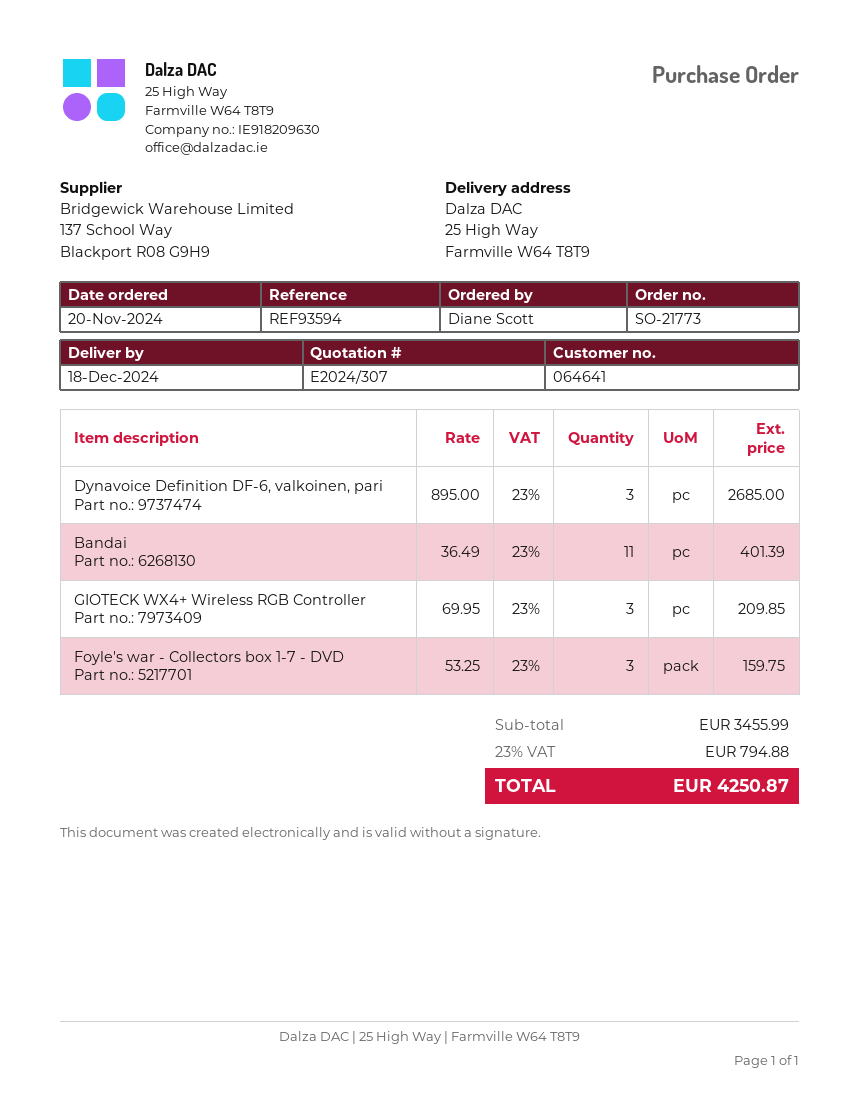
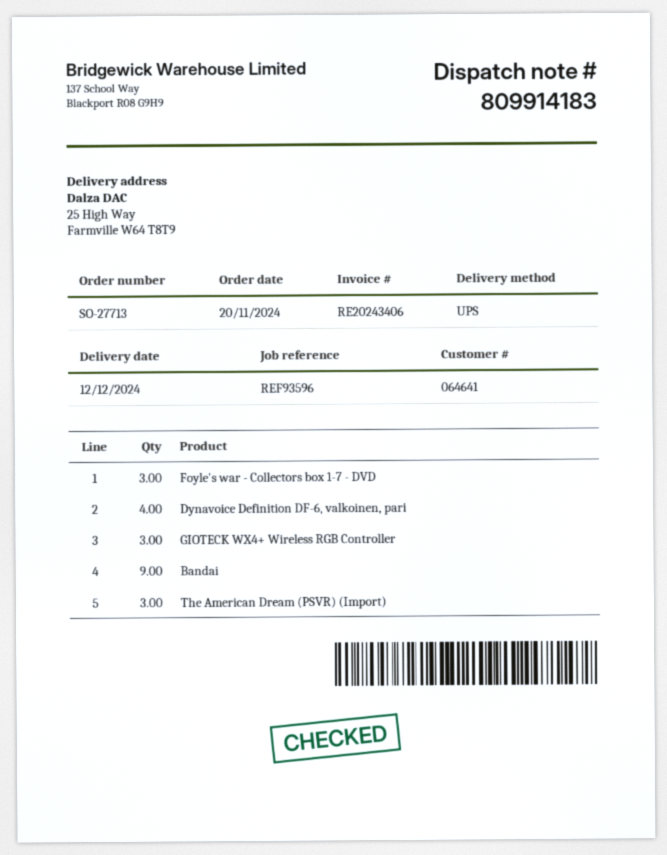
order number: SO-21773 -> SO-27713
delivery date: 2024-12-18 -> 2024-12-12
reference: REF93594 -> REF93596
Dynavoice Definition DF-6, valkoinen, pari: 3 -> 4
Bandai: 11 -> 9
The American Dream (PSVR) (Import): none -> 3

